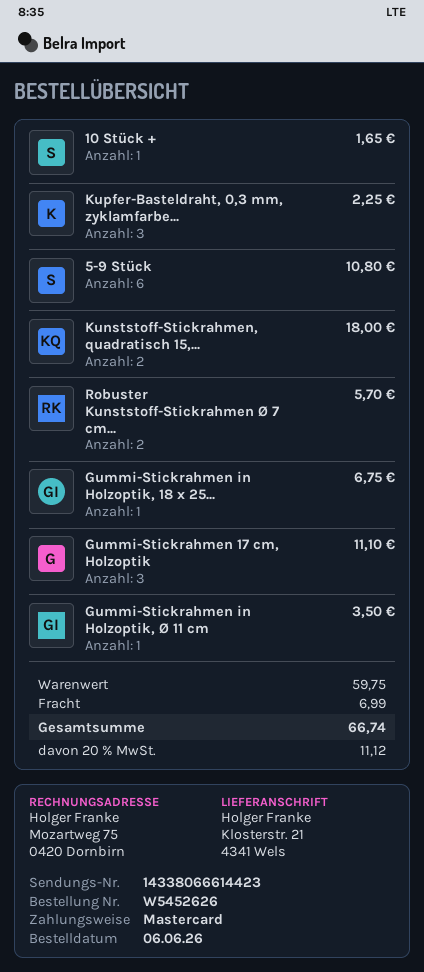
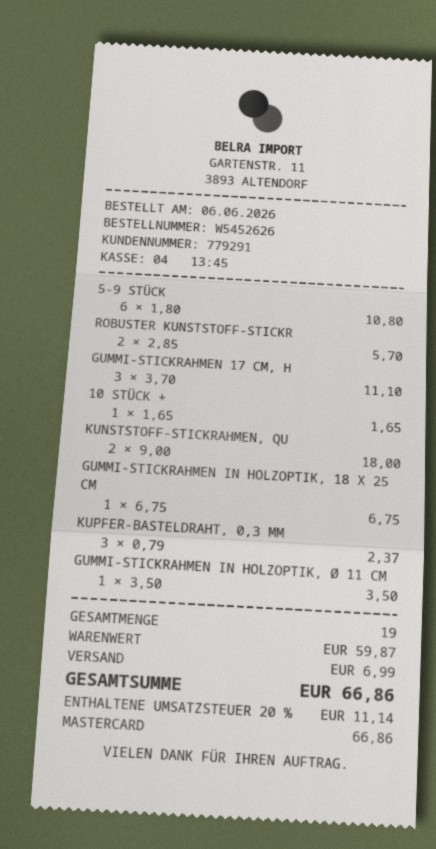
Kupfer-Basteldraht, 0,3 mm, zyklamfarbe...: 3 for 2.25 -> 3 for 2.37
subtotal: 59.75 -> 59.87
tax: 20% = 11.12 -> 20% = 11.14
total: 66.74 -> 66.86

